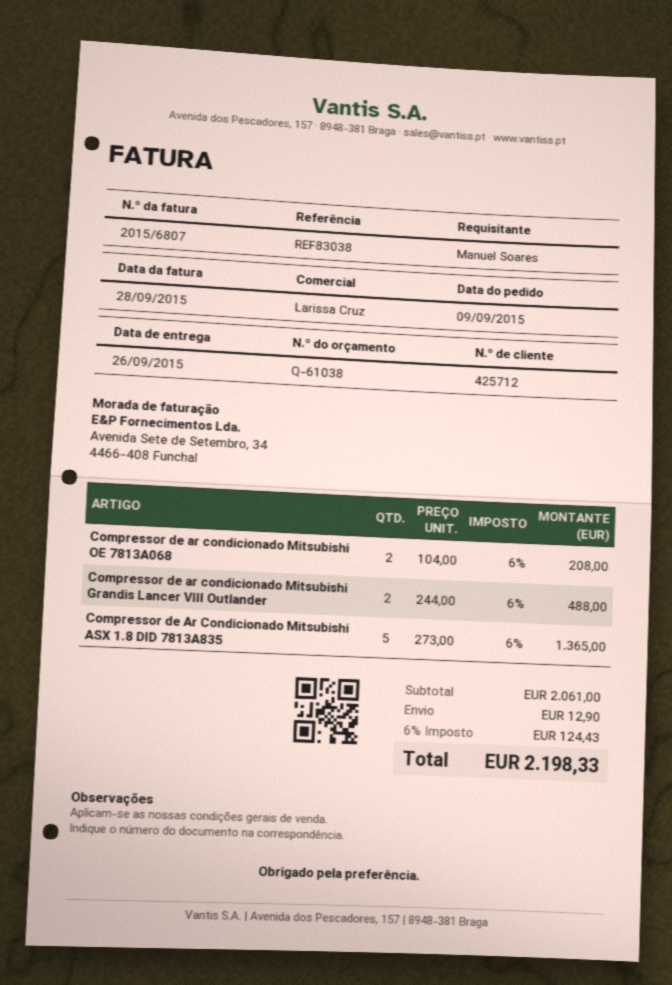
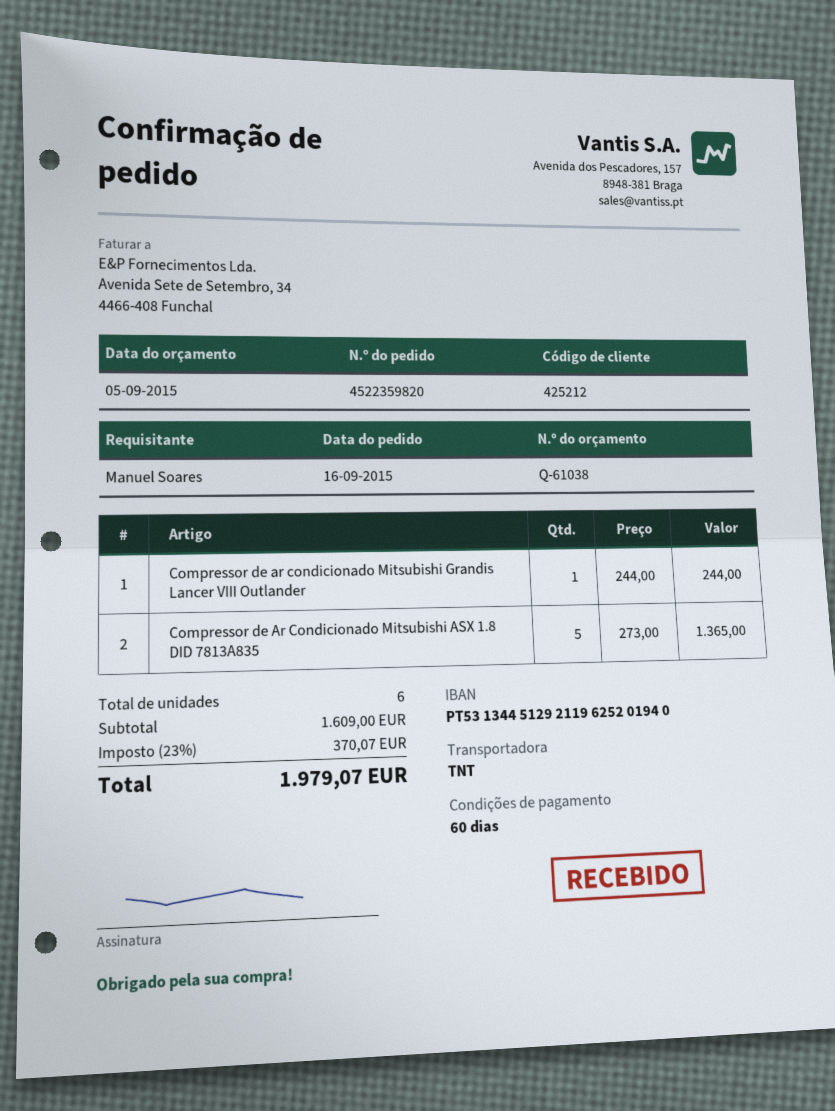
order date: 2015-09-09 -> 2015-09-16
customer number: 425712 -> 425212
Compressor de ar condicionado Mitsubishi OE 7813A068: 2 x 104.00 = 208.00 -> none
Compressor de ar condicionado Mitsubishi Grandis Lancer VIII Outlander: 2 x 244.00 = 488.00 -> 1 x 244.00 = 244.00
subtotal: 2061.00 -> 1609.00
shipping: 12.90 -> none
tax: 6% = 124.43 -> 23% = 370.07
total: 2198.33 -> 1979.07

